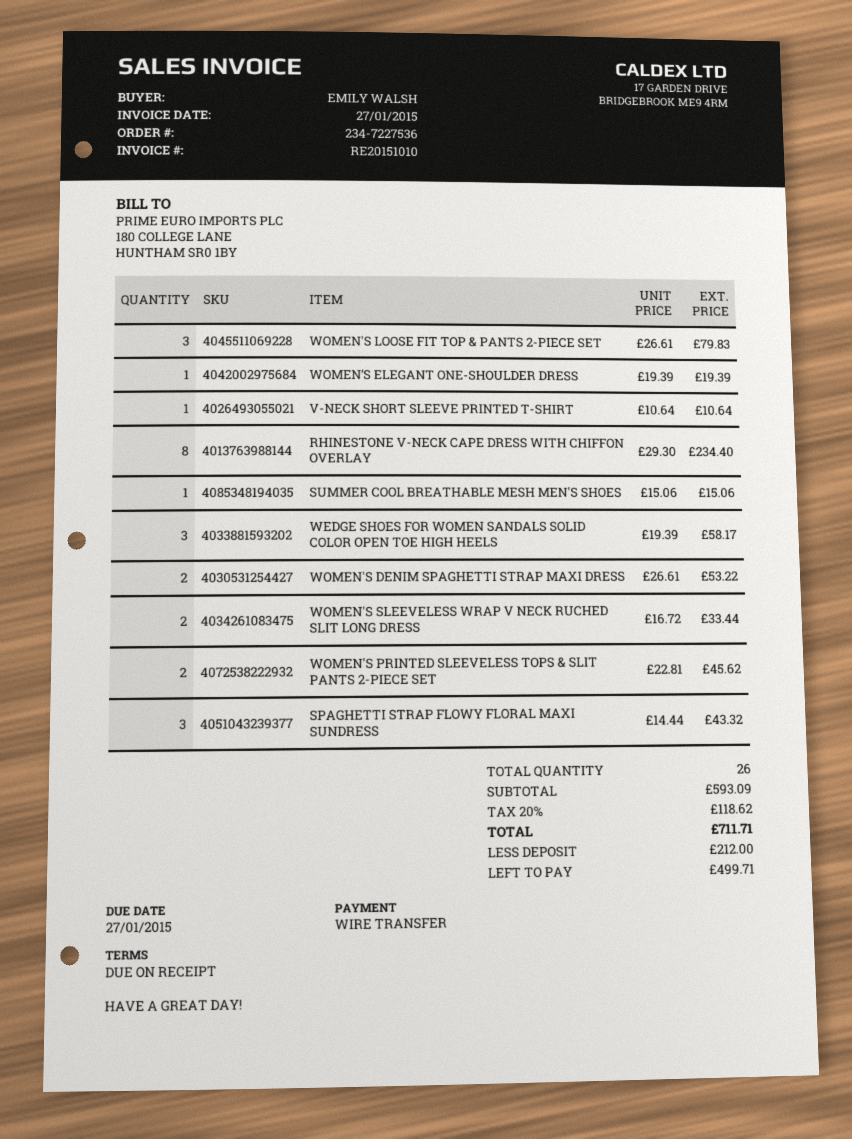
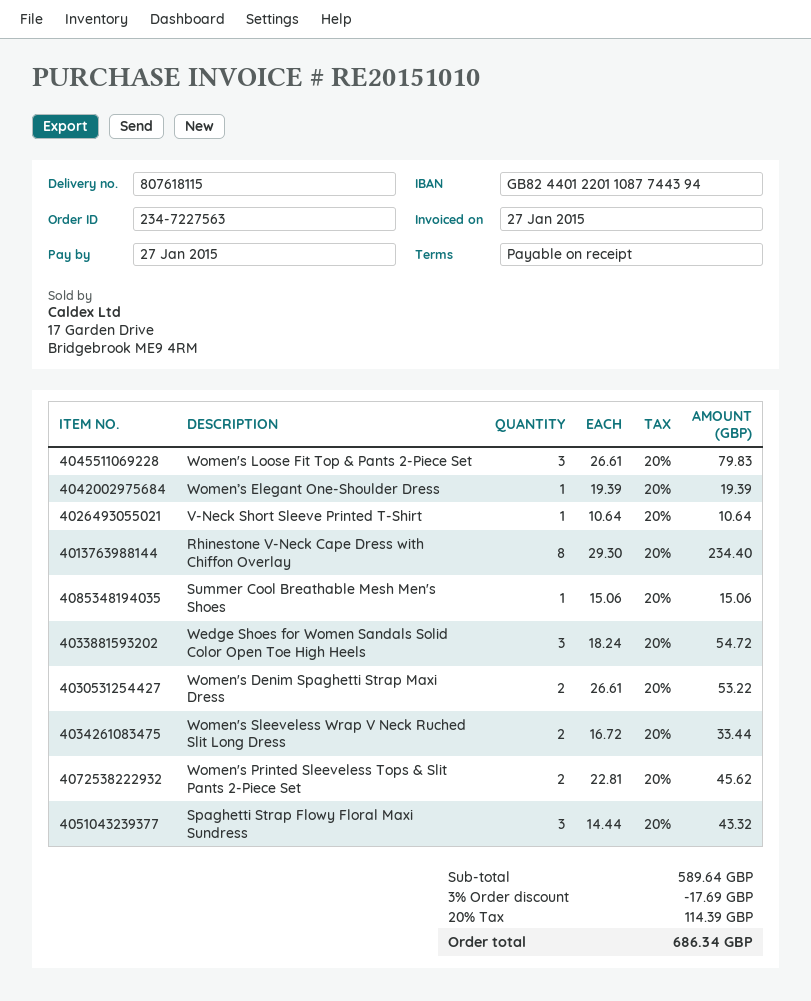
order number: 234-7227536 -> 234-7227563
WEDGE SHOES FOR WOMEN SANDALS SOLID COLOR OPEN TOE HIGH HEELS: 3 x 19.39 = 58.17 -> 3 x 18.24 = 54.72
subtotal: 593.09 -> 589.64
discount: none -> 3% = 17.69
tax: 20% = 118.62 -> 20% = 114.39
total: 711.71 -> 686.34

